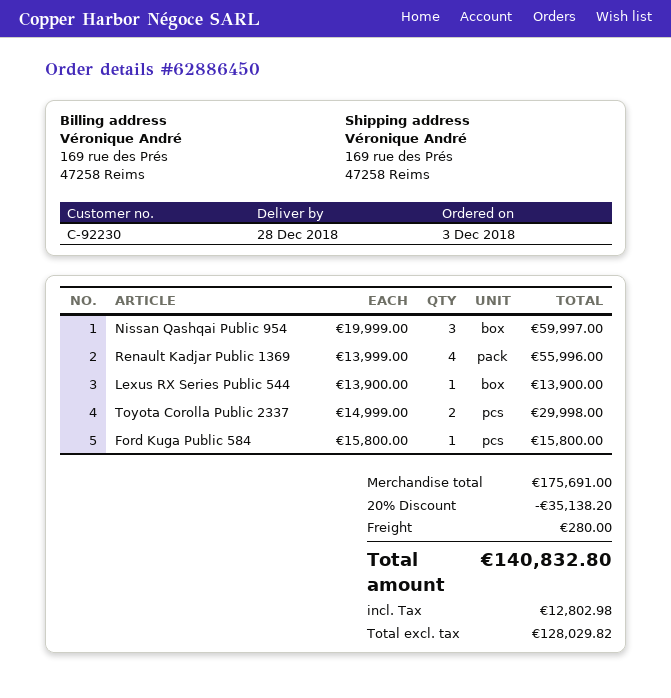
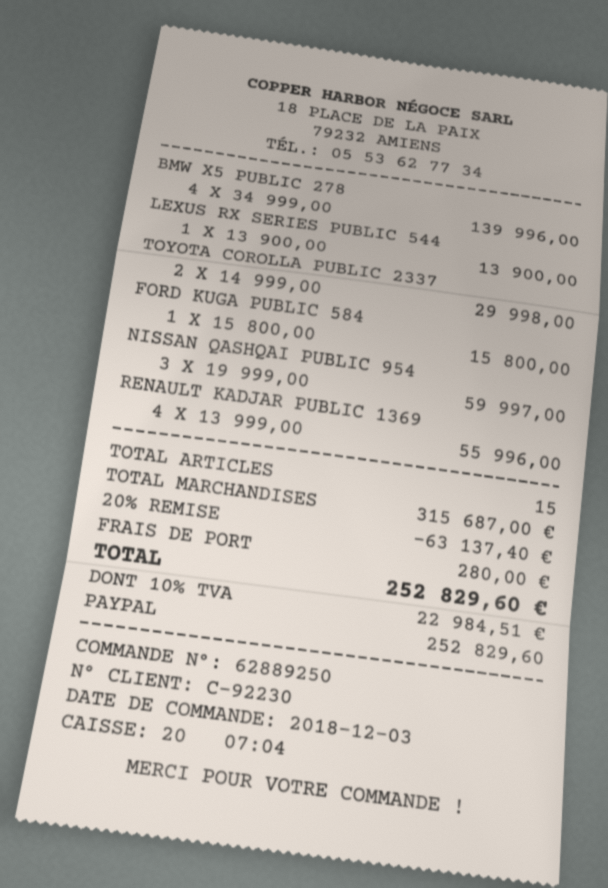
order number: 62886450 -> 62889250
BMW X5 PUBLIC 278: none -> 4 x 34999.00 = 139996.00
subtotal: 175691.00 -> 315687.00
discount: 20% = 35138.20 -> 20% = 63137.40
tax: 12802.98 -> 22984.51
total: 140832.80 -> 252829.60

